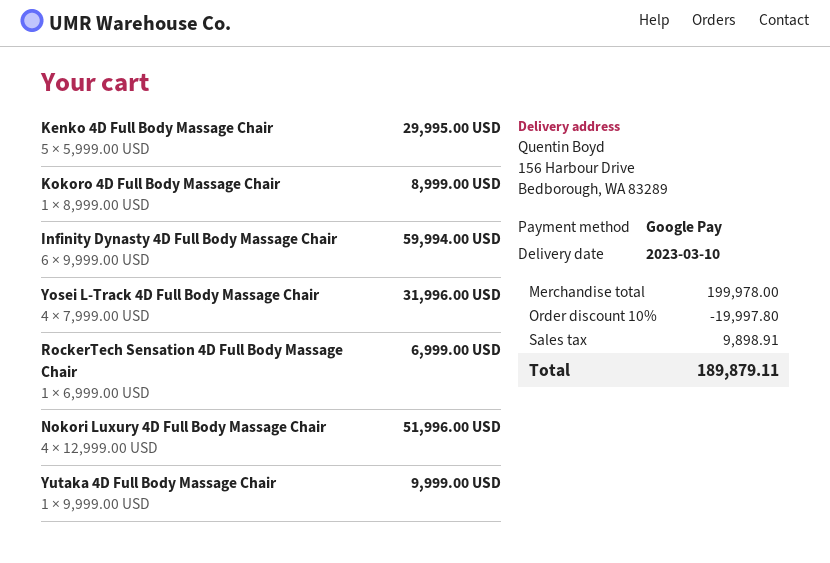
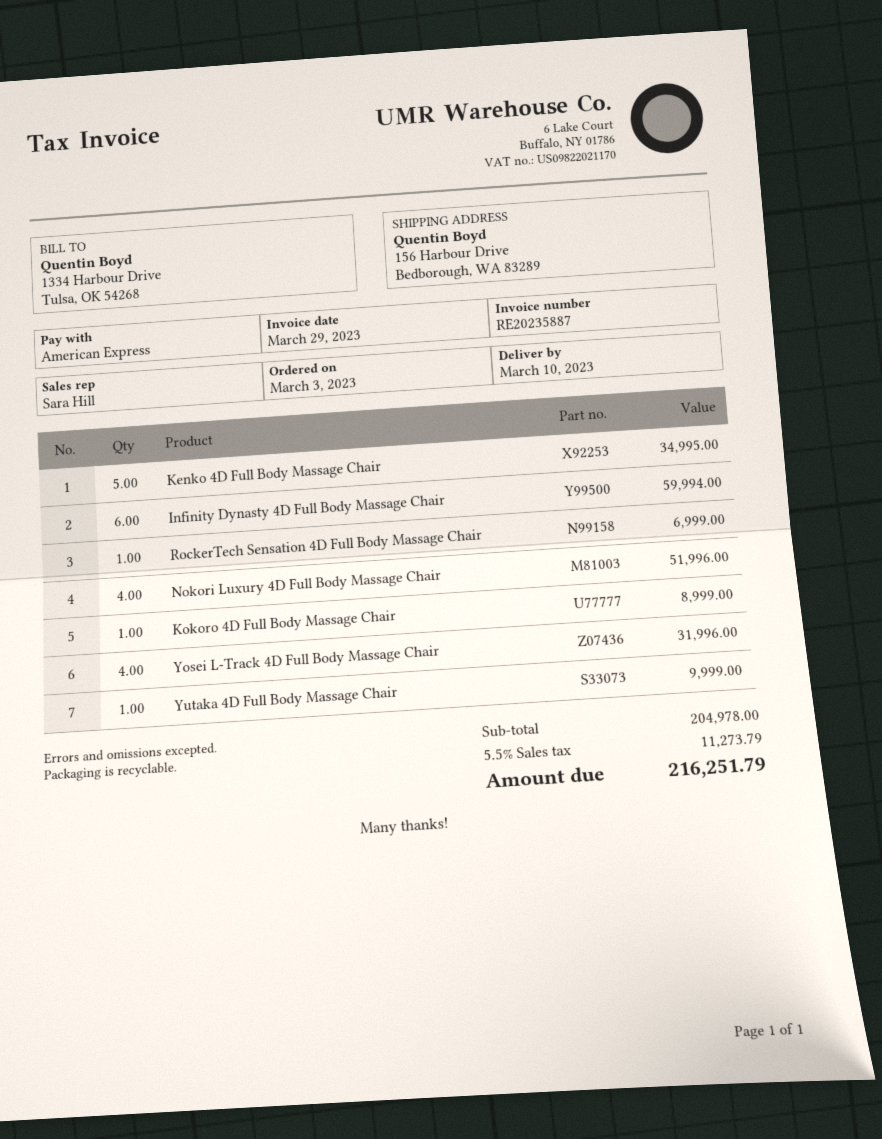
payment method: Google Pay -> American Express
Kenko 4D Full Body Massage Chair: 5 for 29995.00 -> 5 for 34995.00
subtotal: 199978.00 -> 204978.00
discount: 10% = 19997.80 -> none
tax: 9898.91 -> 11273.79
total: 189879.11 -> 216251.79

